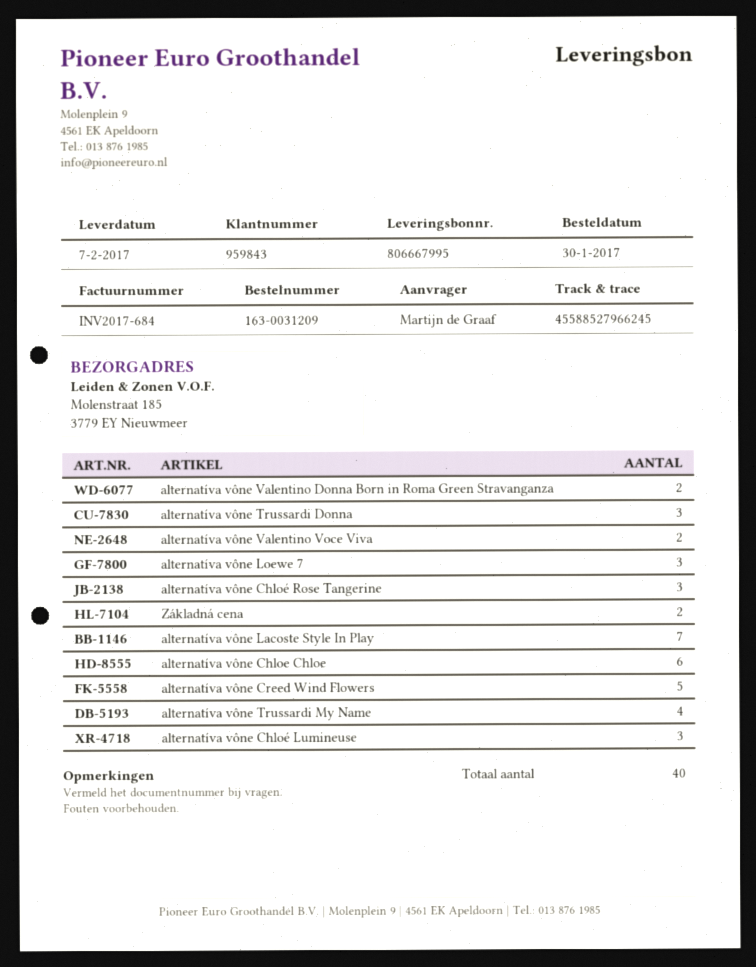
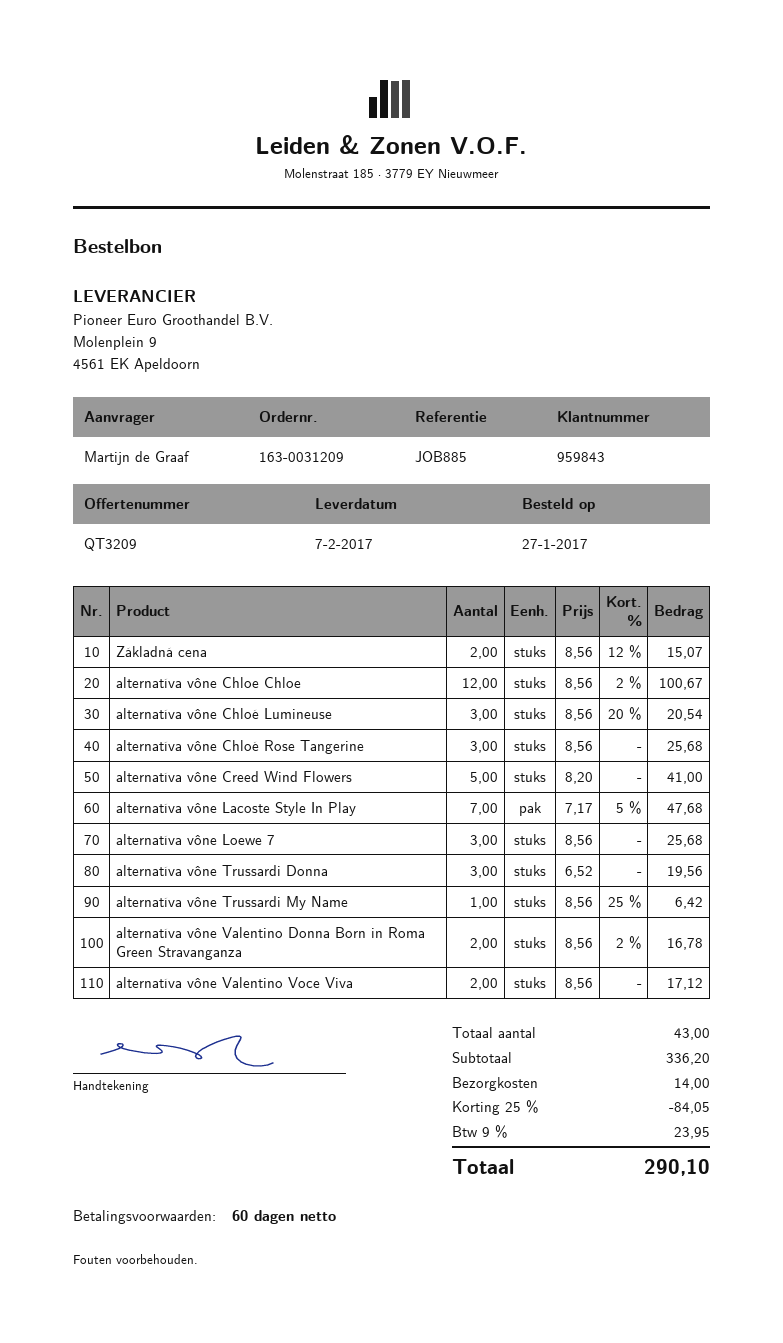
order date: 2017-01-30 -> 2017-01-27
alternatíva vône Chloe Chloe: 6 -> 12
alternatíva vône Trussardi My Name: 4 -> 1
total quantity: 40 -> 43

